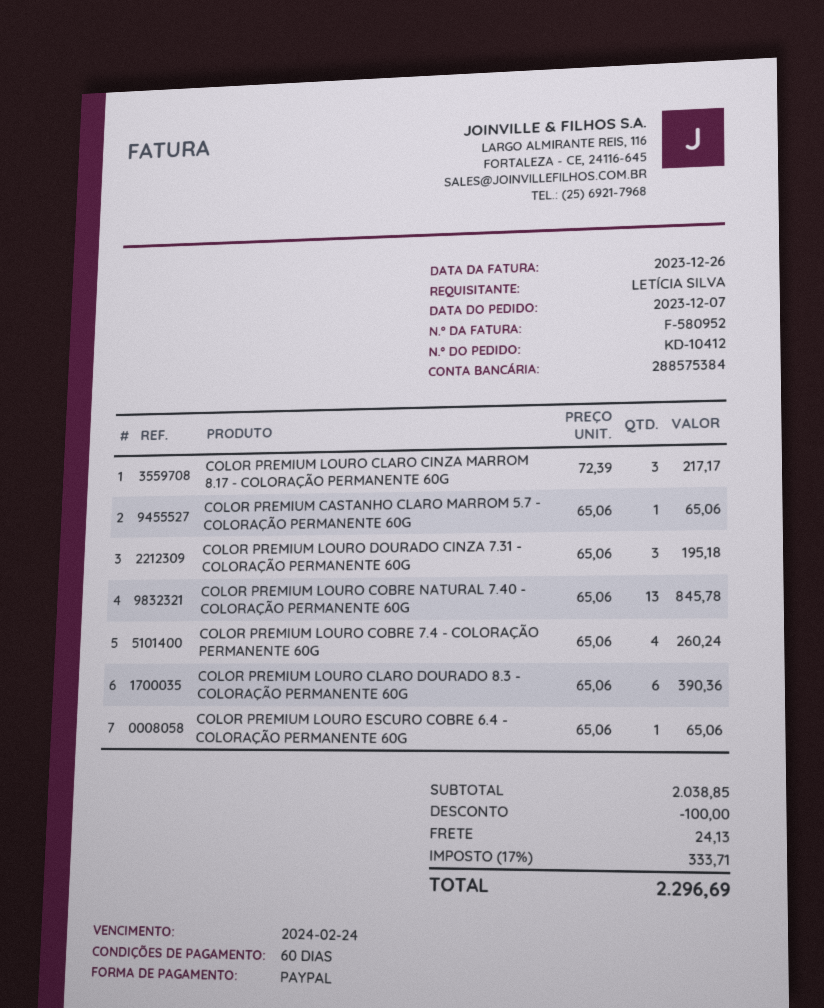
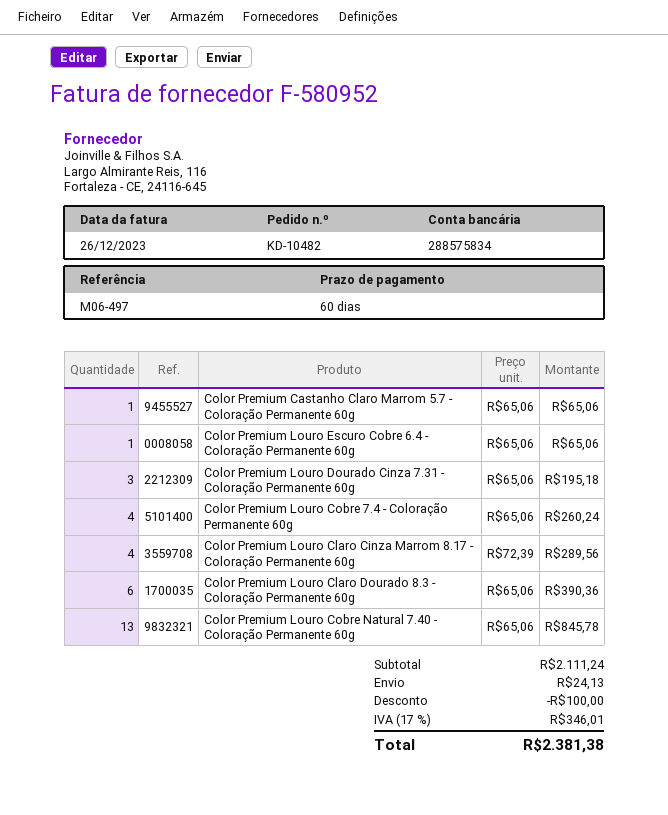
order number: KD-10412 -> KD-10482
bank account: 288575384 -> 288575834
COLOR PREMIUM LOURO CLARO CINZA MARROM 8.17 - COLORAÇÃO PERMANENTE 60G: 3 x 72.39 = 217.17 -> 4 x 72.39 = 289.56
subtotal: 2038.85 -> 2111.24
tax: 17% = 333.71 -> 17% = 346.01
total: 2296.69 -> 2381.38

